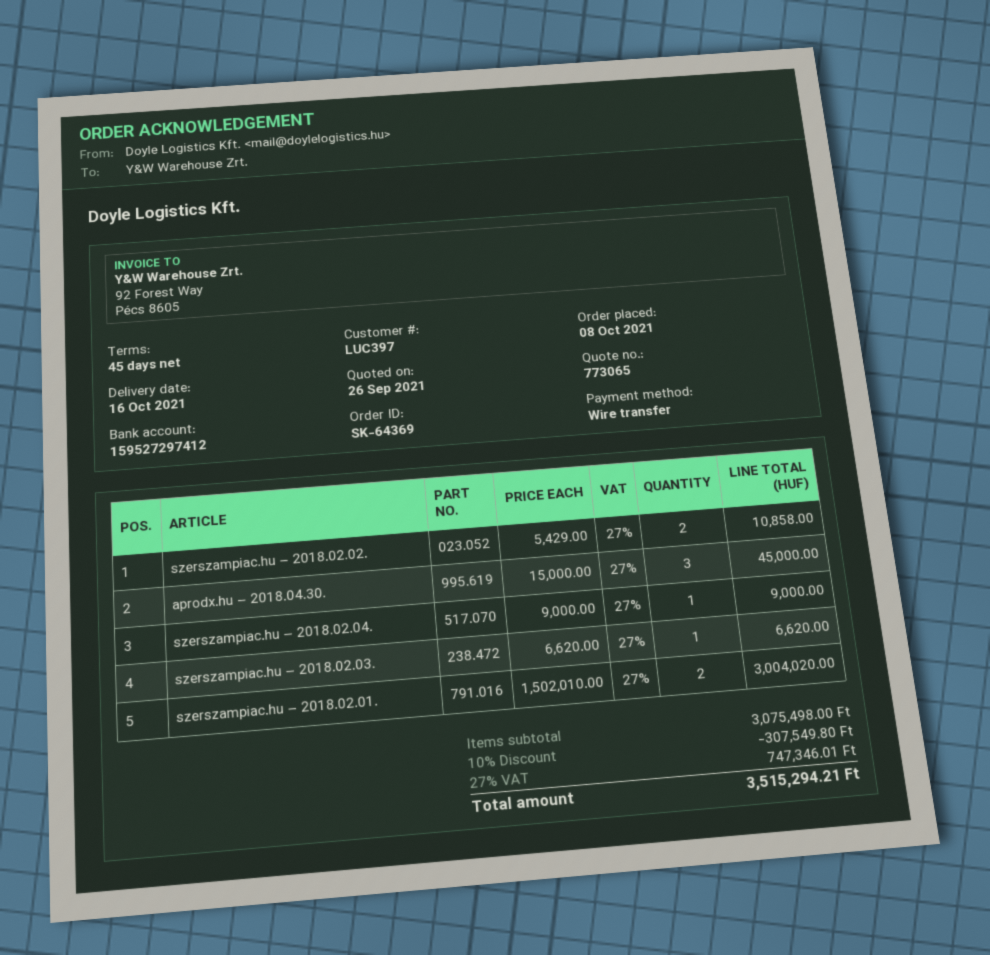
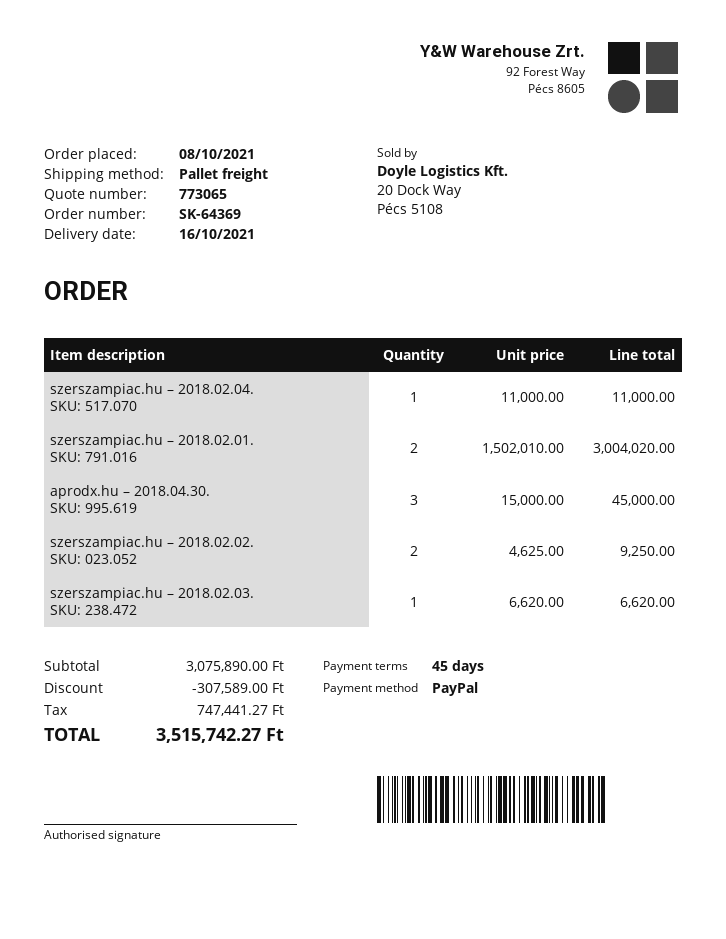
payment method: bank transfer -> PayPal
szerszampiac.hu – 2018.02.02.: 2 x 5429.00 = 10858.00 -> 2 x 4625.00 = 9250.00
szerszampiac.hu – 2018.02.04.: 1 x 9000.00 = 9000.00 -> 1 x 11000.00 = 11000.00
subtotal: 3075498.00 -> 3075890.00
discount: 307549.80 -> 307589.00
tax: 747346.01 -> 747441.27
total: 3515294.21 -> 3515742.27

